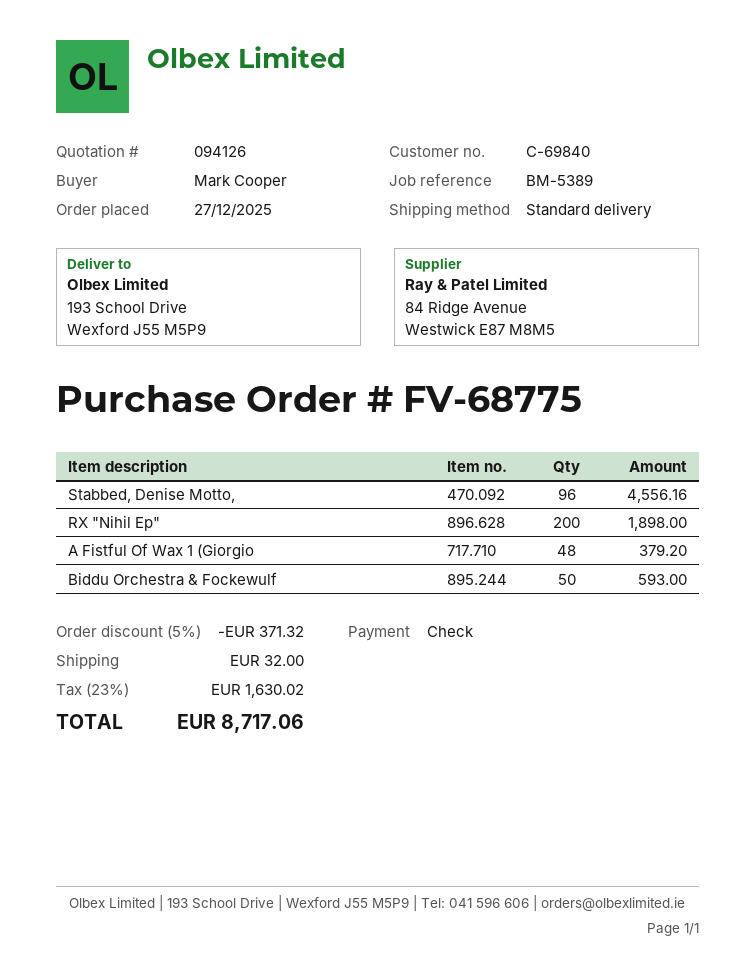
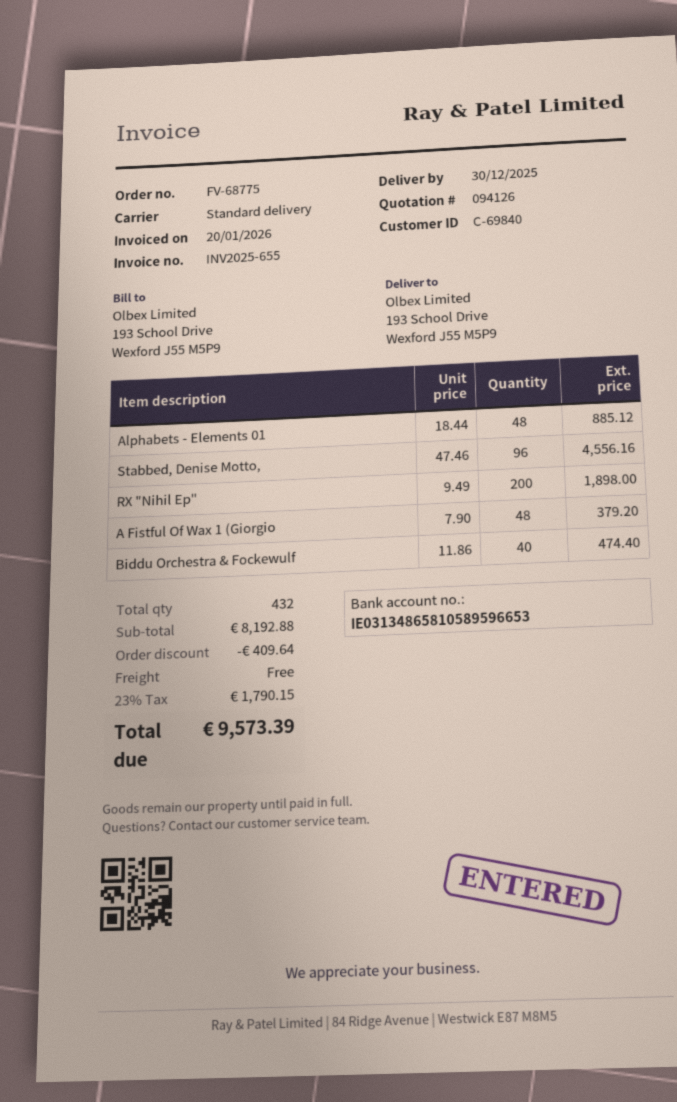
Biddu Orchestra & Fockewulf: 50 for 593.00 -> 40 for 474.40
Alphabets - Elements 01: none -> 48 for 885.12
discount: 371.32 -> 409.64
shipping: 32.00 -> 0.00
tax: 23% = 1630.02 -> 23% = 1790.15
total: 8717.06 -> 9573.39

